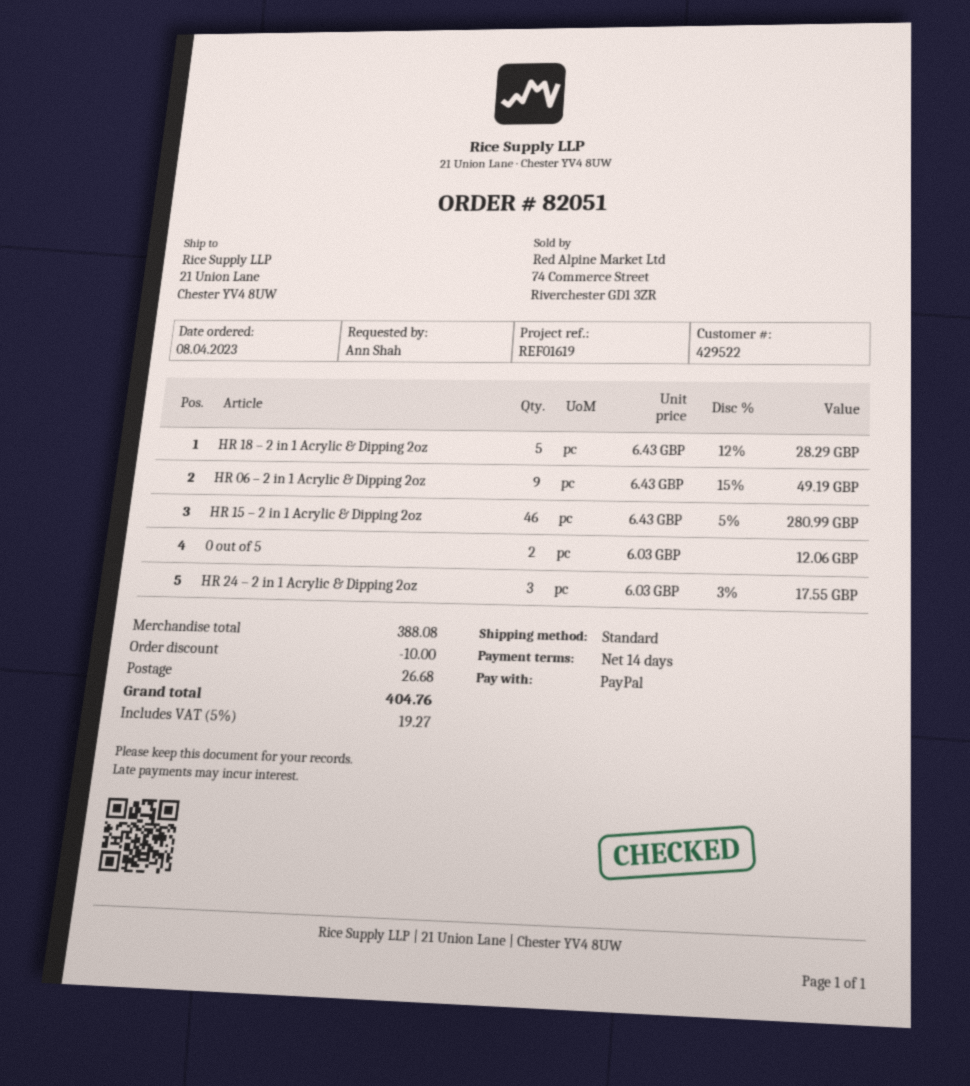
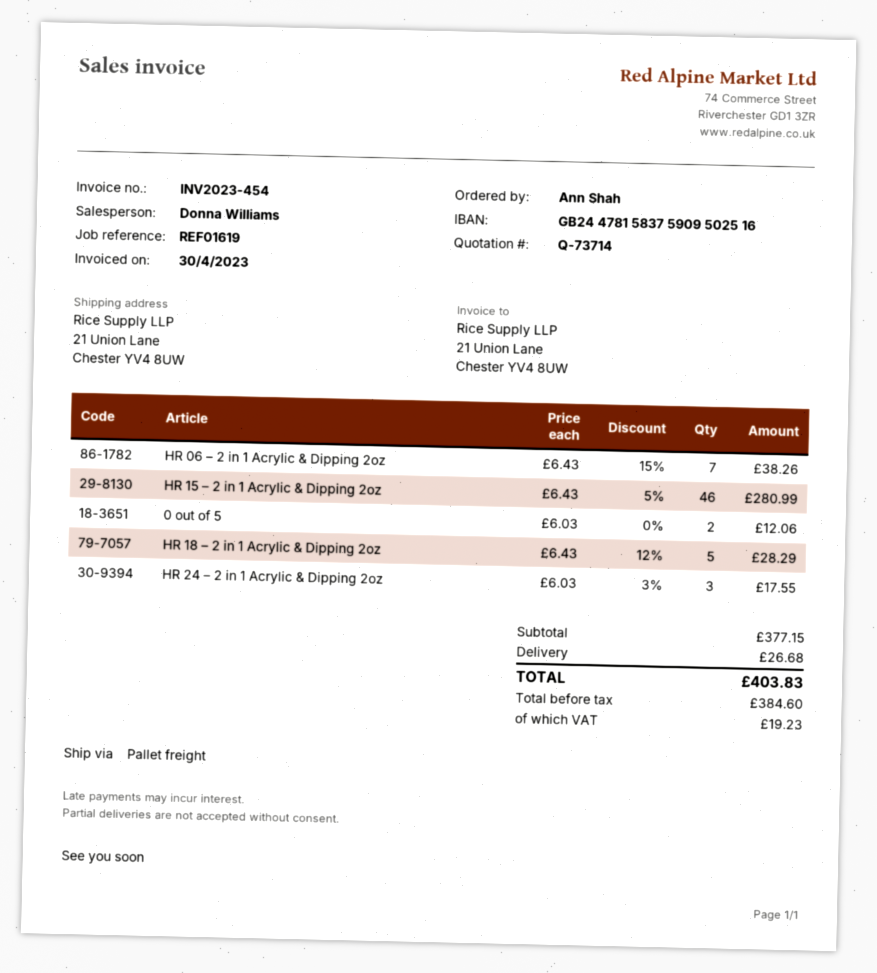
shipping method: standard -> pallet freight
HR 06 – 2 in 1 Acrylic & Dipping 2oz: 9 x 6.43 - 15% = 49.19 -> 7 x 6.43 - 15% = 38.26
subtotal: 388.08 -> 377.15
discount: 10.00 -> none
tax: 19.27 -> 19.23
total: 404.76 -> 403.83

